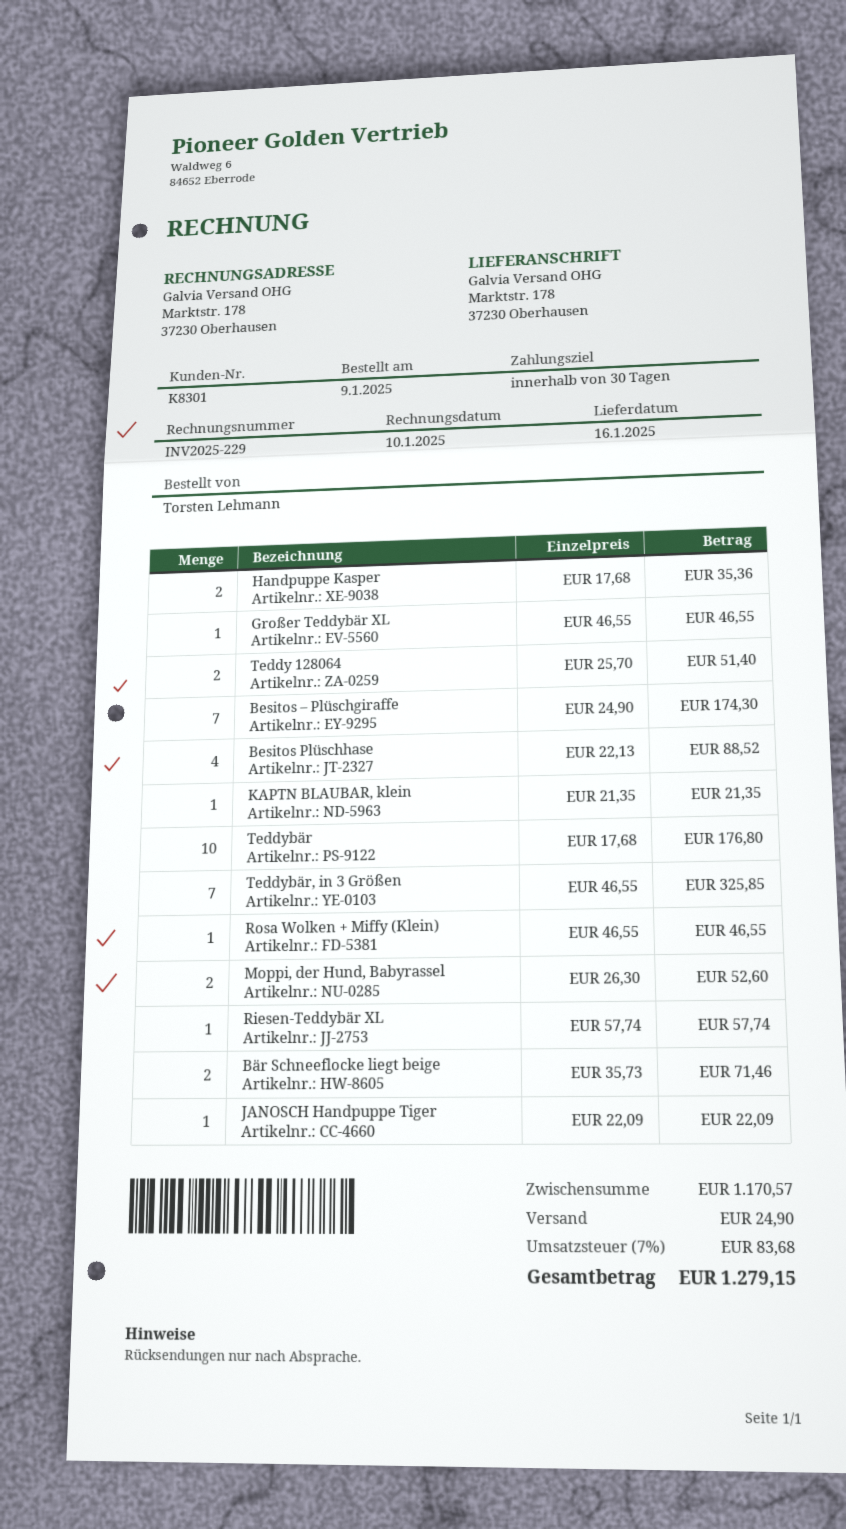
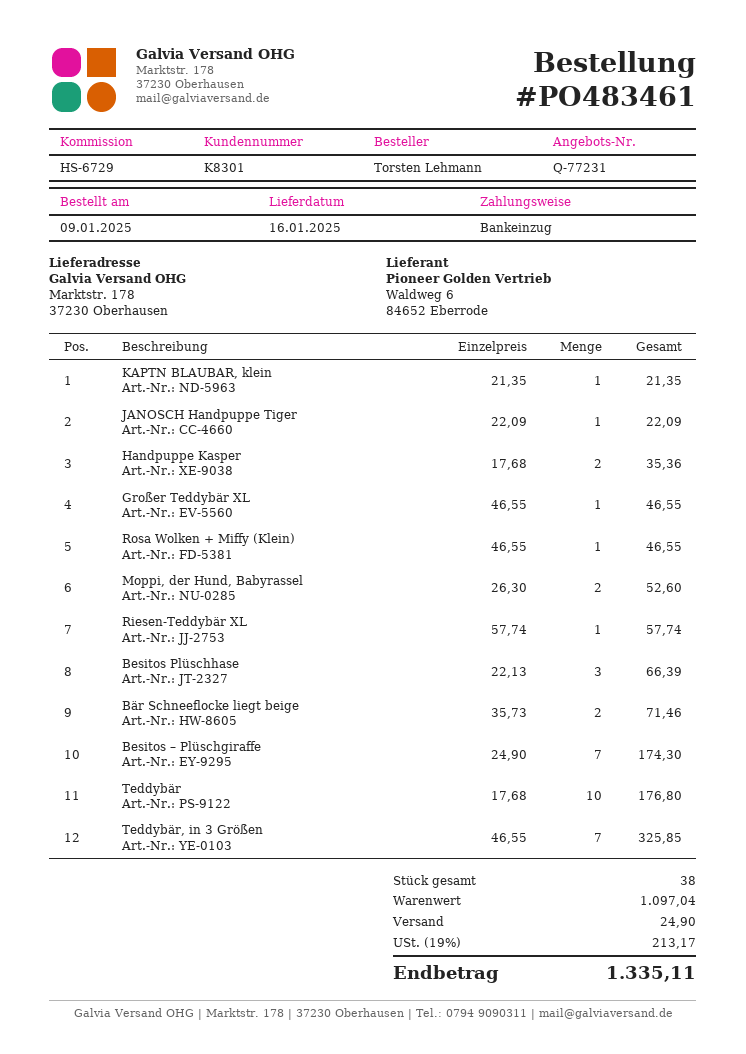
Teddy 128064: 2 x 25.70 = 51.40 -> none
Besitos Plüschhase: 4 x 22.13 = 88.52 -> 3 x 22.13 = 66.39
subtotal: 1170.57 -> 1097.04
tax: 7% = 83.68 -> 19% = 213.17
total: 1279.15 -> 1335.11

